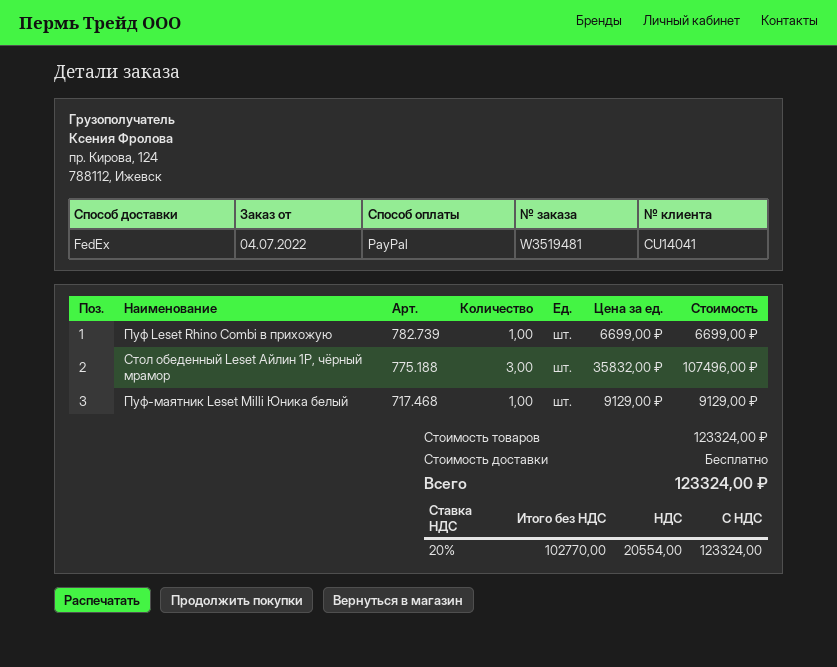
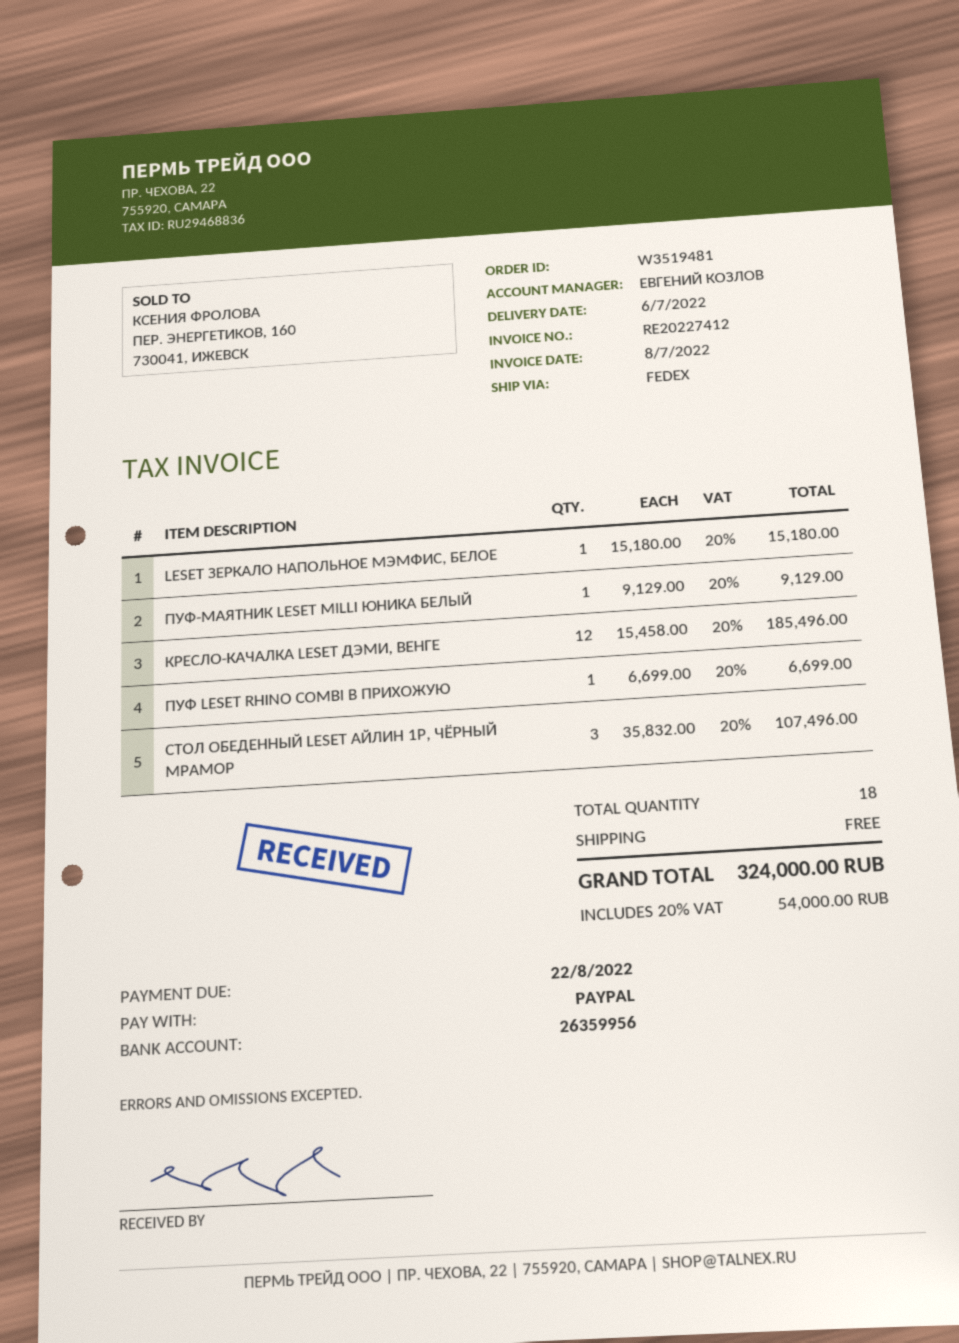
LESET ЗЕРКАЛО НАПОЛЬНОЕ МЭМФИС, БЕЛОЕ: none -> 1 x 15180.00 = 15180.00
КРЕСЛО-КАЧАЛКА LESET ДЭМИ, ВЕНГЕ: none -> 12 x 15458.00 = 185496.00
tax: 20% = 20554.00 -> 20% = 54000.00
total: 123324.00 -> 324000.00

